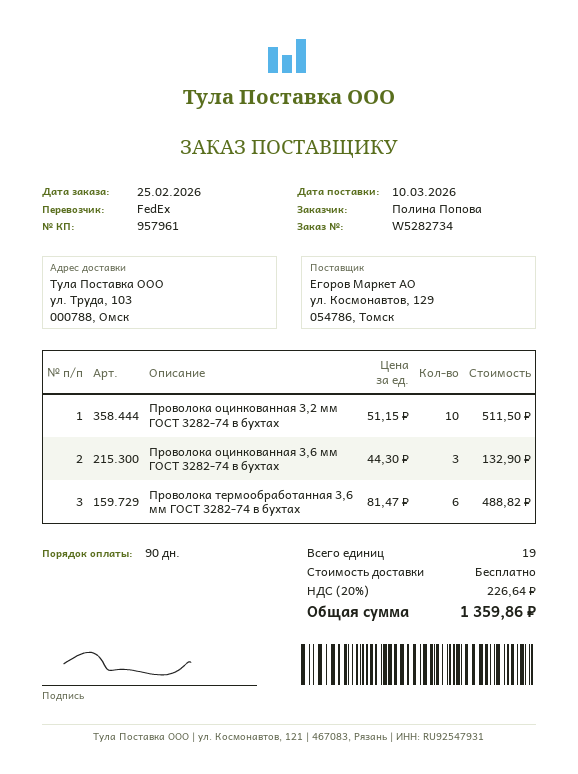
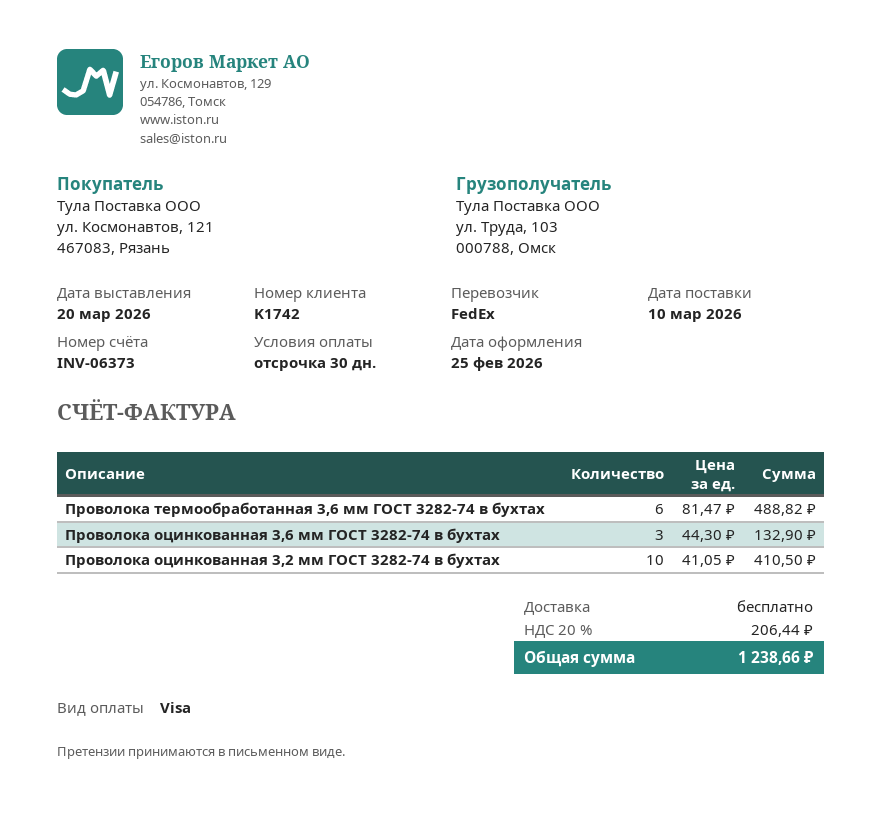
payment terms: 90 days -> 30 days
Проволока оцинкованная 3,2 мм ГОСТ 3282-74 в бухтах: 10 x 51.15 = 511.50 -> 10 x 41.05 = 410.50
tax: 20% = 226.64 -> 20% = 206.44
total: 1359.86 -> 1238.66

